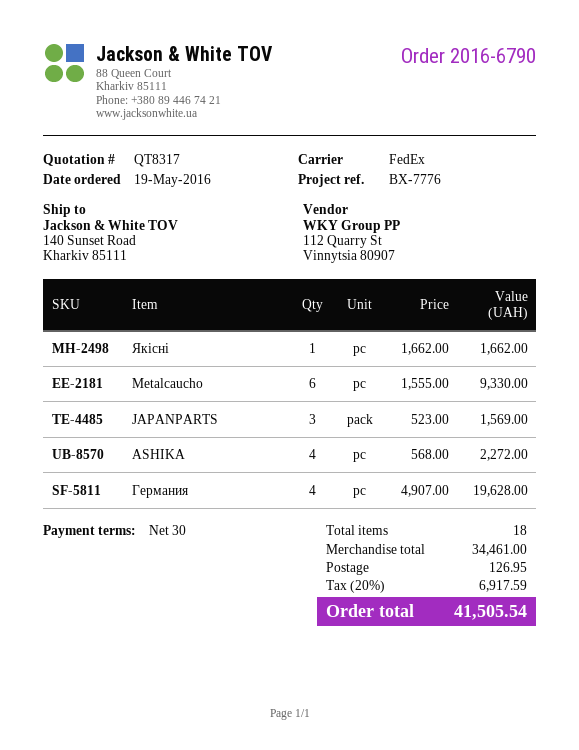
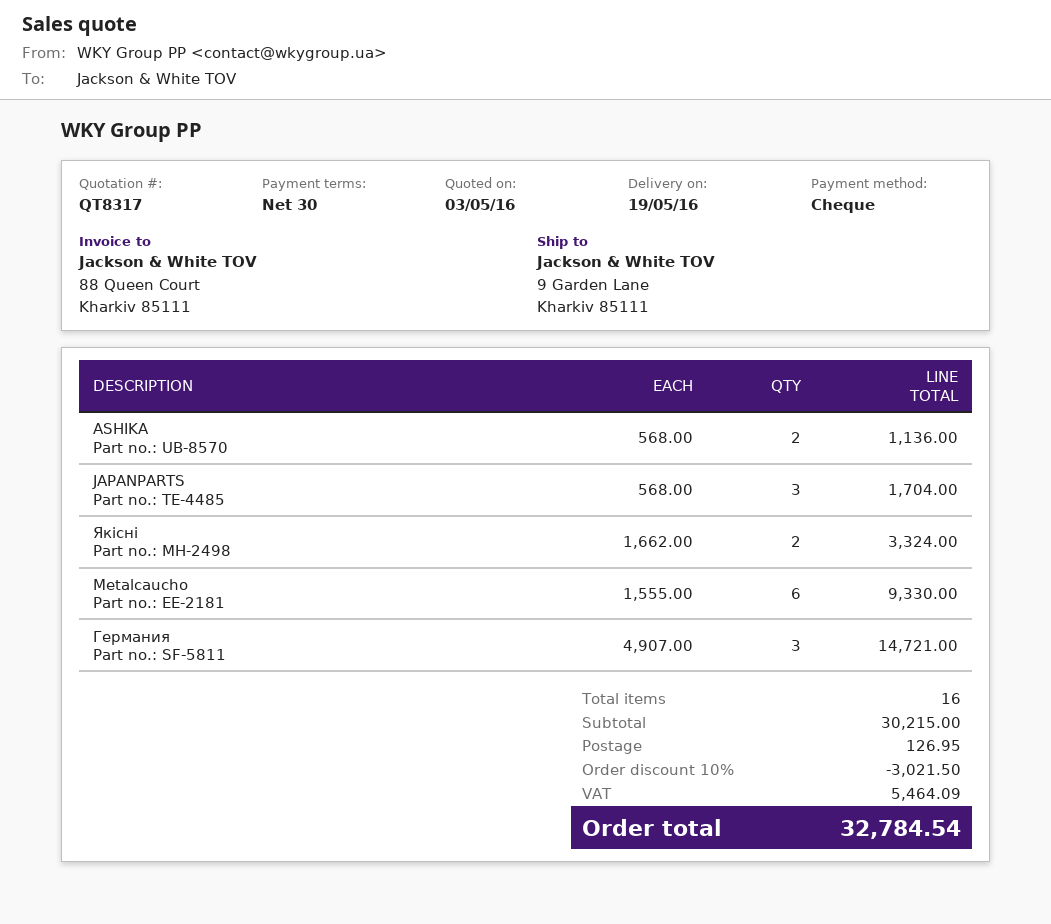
ship to: 140 Sunset Road, Kharkiv 85111 -> 9 Garden Lane, Kharkiv 85111
Якісні: 1 x 1662.00 = 1662.00 -> 2 x 1662.00 = 3324.00
JAPANPARTS: 3 x 523.00 = 1569.00 -> 3 x 568.00 = 1704.00
ASHIKA: 4 x 568.00 = 2272.00 -> 2 x 568.00 = 1136.00
Германия: 4 x 4907.00 = 19628.00 -> 3 x 4907.00 = 14721.00
total quantity: 18 -> 16
subtotal: 34461.00 -> 30215.00
discount: none -> 10% = 3021.50
tax: 6917.59 -> 5464.09
total: 41505.54 -> 32784.54

